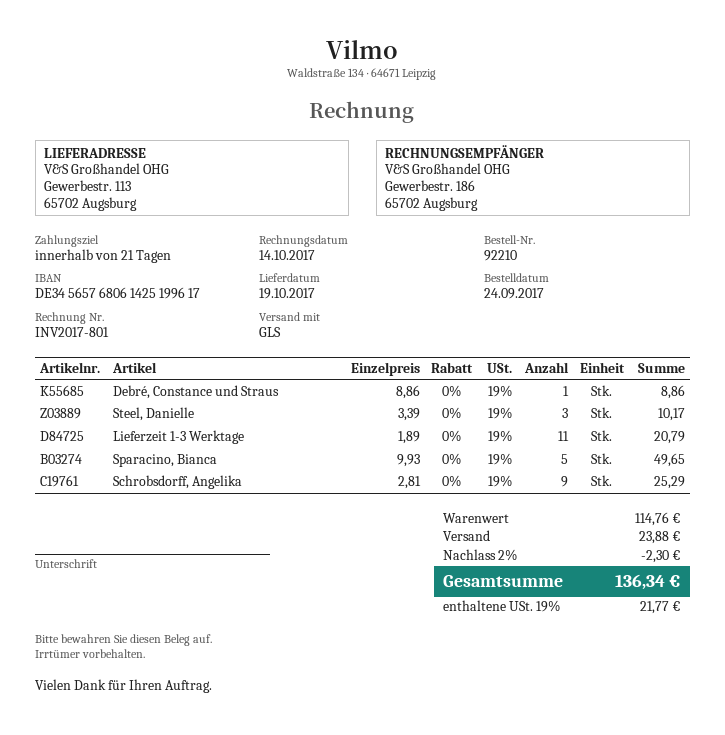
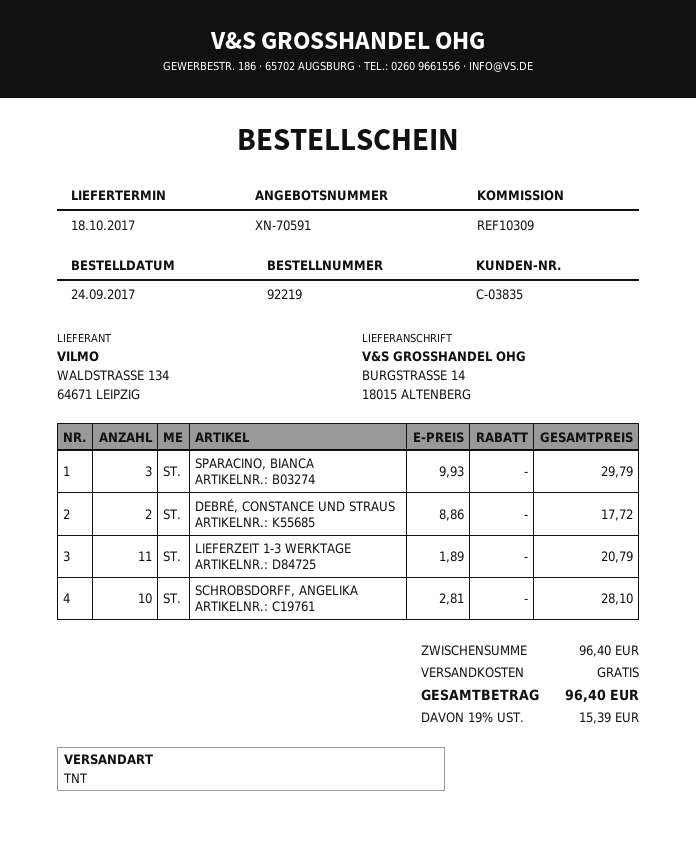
order number: 92210 -> 92219
delivery date: 2017-10-19 -> 2017-10-18
shipping method: GLS -> TNT
ship to: Gewerbestr. 113, 65702 Augsburg -> BURGSTRASSE 14, 18015 ALTENBERG
Debré, Constance und Straus: 1 x 8.86 = 8.86 -> 2 x 8.86 = 17.72
Steel, Danielle: 3 x 3.39 = 10.17 -> none
Sparacino, Bianca: 5 x 9.93 = 49.65 -> 3 x 9.93 = 29.79
Schrobsdorff, Angelika: 9 x 2.81 = 25.29 -> 10 x 2.81 = 28.10
subtotal: 114.76 -> 96.40
discount: 2% = 2.30 -> none
shipping: 23.88 -> 0.00
tax: 19% = 21.77 -> 19% = 15.39
total: 136.34 -> 96.40

